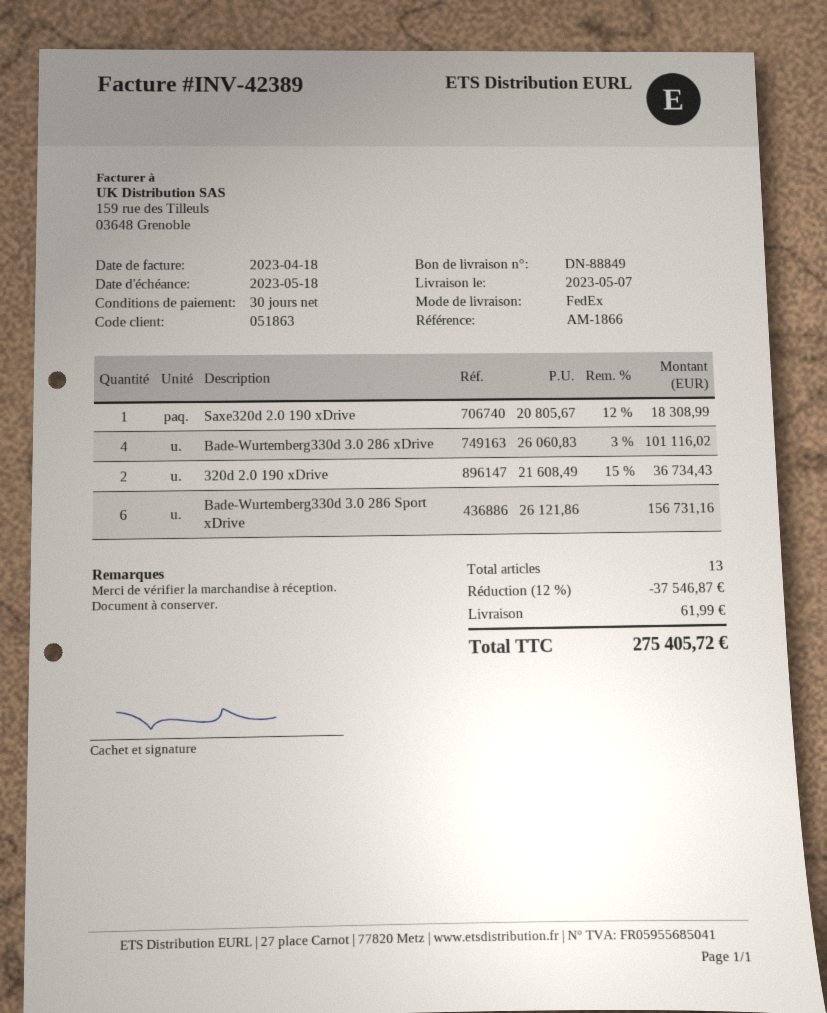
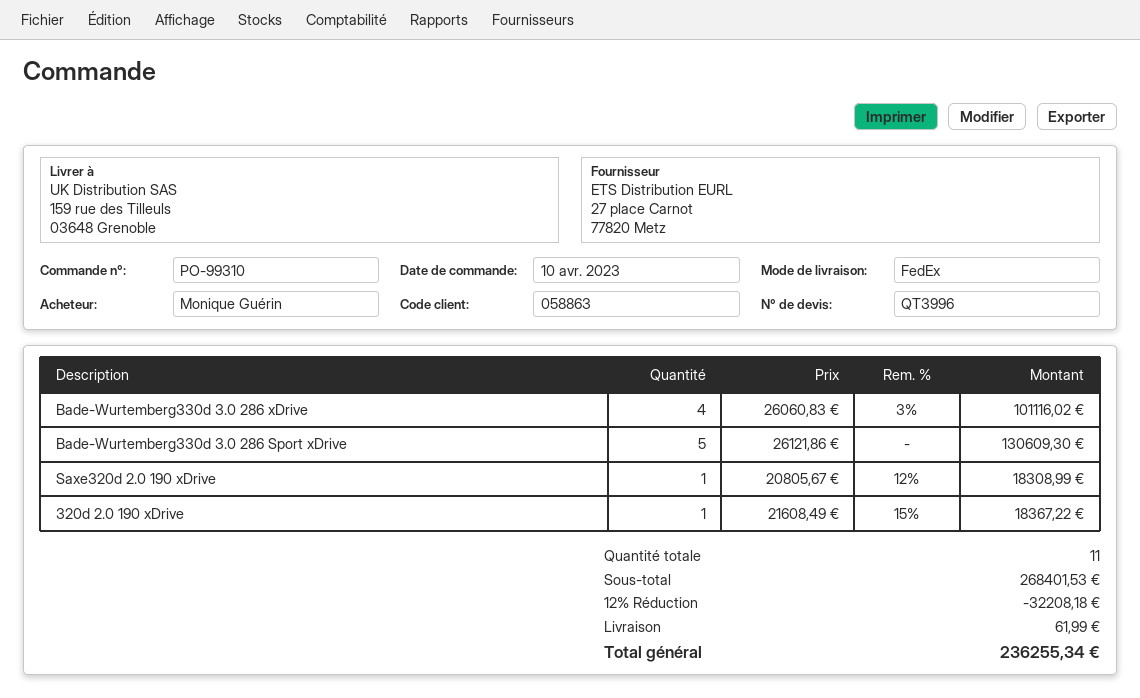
customer number: 051863 -> 058863
320d 2.0 190 xDrive: 2 x 21608.49 - 15% = 36734.43 -> 1 x 21608.49 - 15% = 18367.22
Bade-Wurtemberg330d 3.0 286 Sport xDrive: 6 x 26121.86 = 156731.16 -> 5 x 26121.86 = 130609.30
total quantity: 13 -> 11
discount: 12% = 37546.87 -> 12% = 32208.18
total: 275405.72 -> 236255.34

